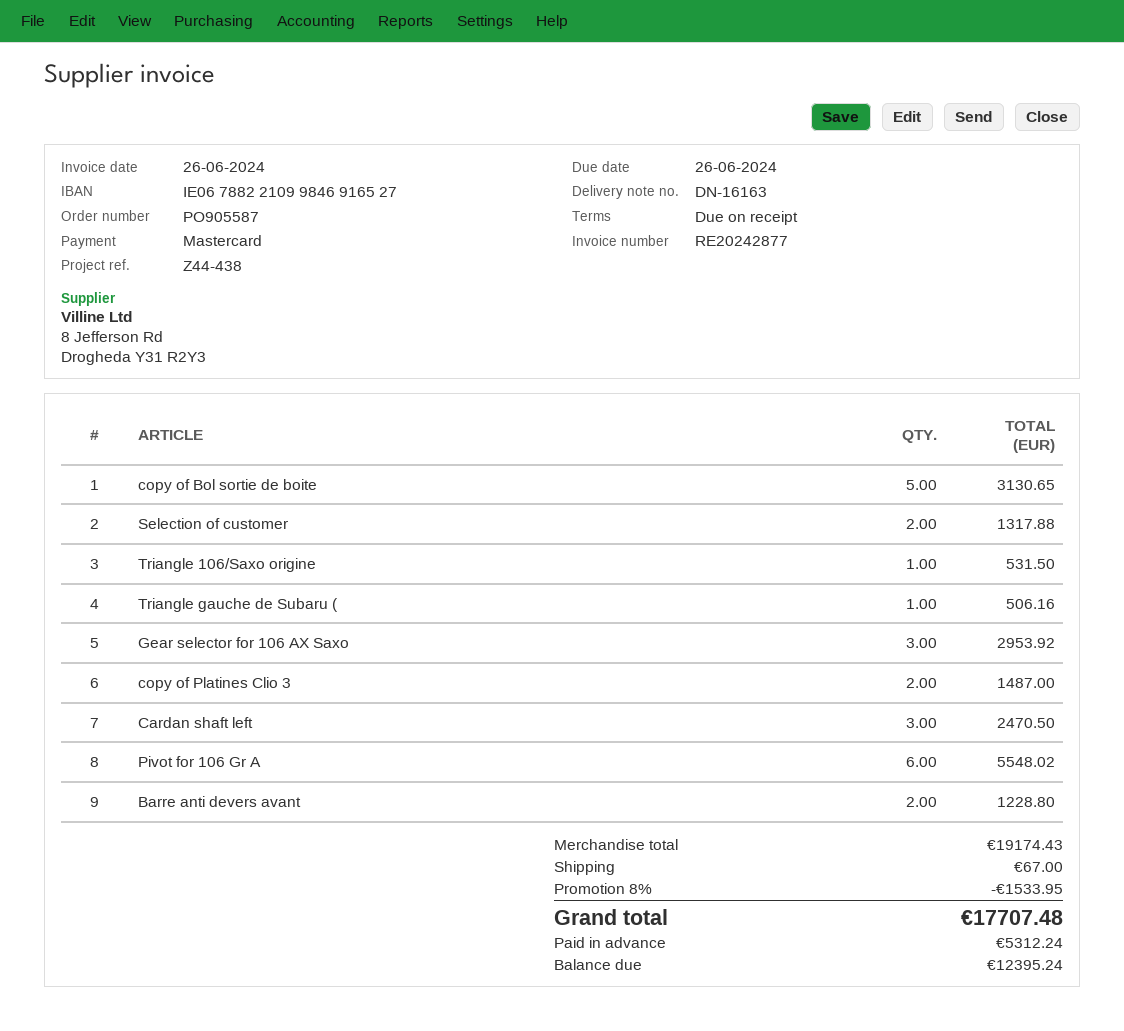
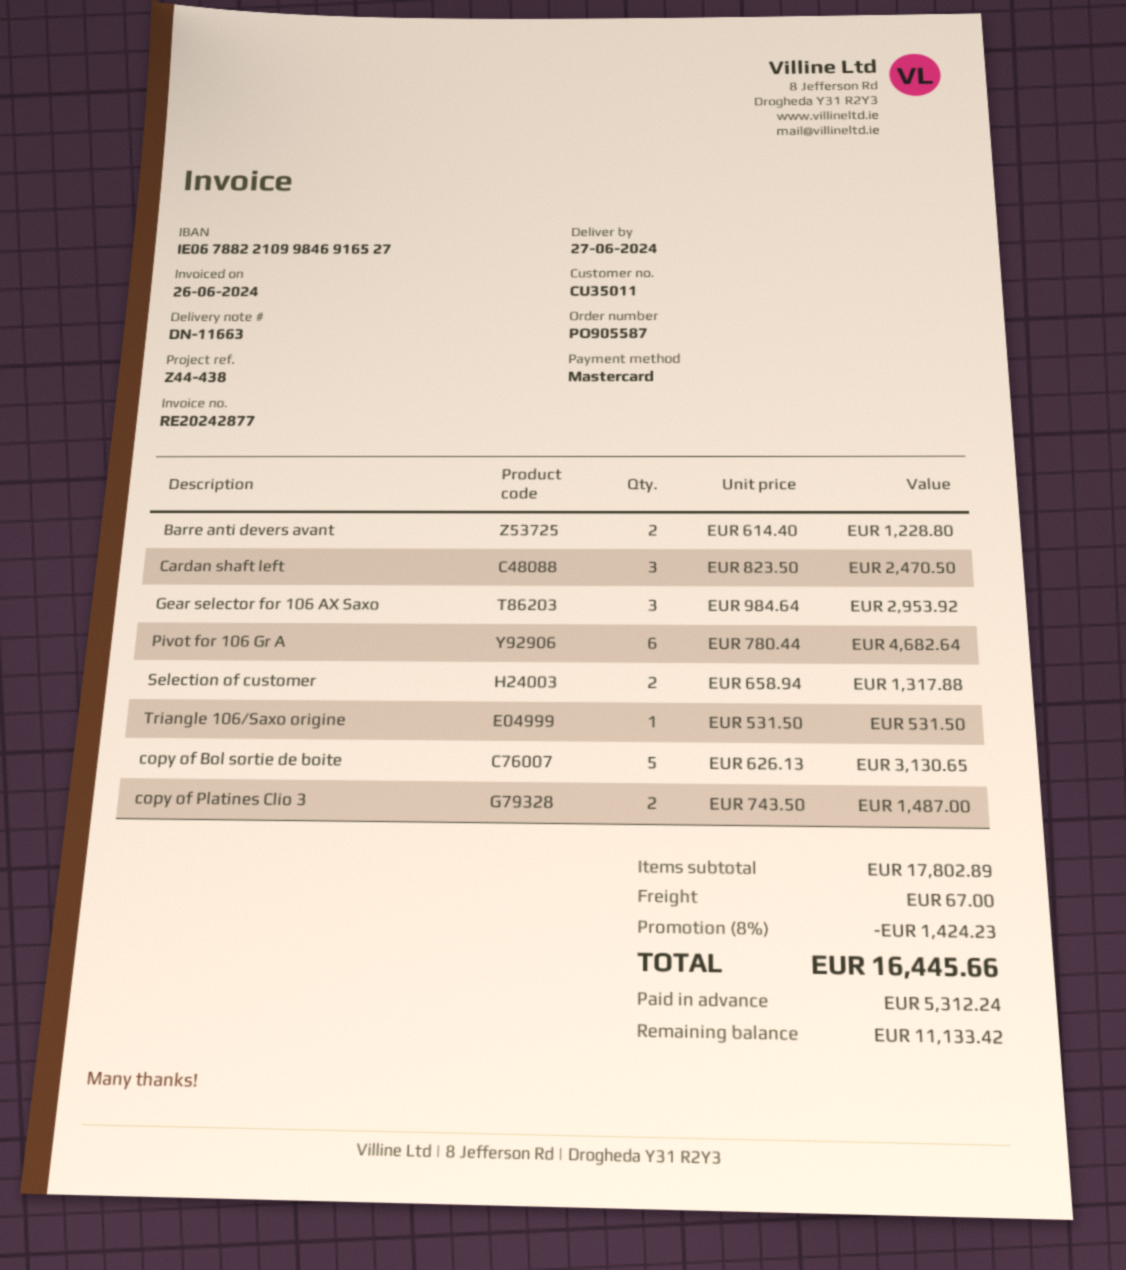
delivery note number: DN-16163 -> DN-11663
Triangle gauche de Subaru (: 1 for 506.16 -> none
Pivot for 106 Gr A: 6 for 5548.02 -> 6 for 4682.64
subtotal: 19174.43 -> 17802.89
discount: 8% = 1533.95 -> 8% = 1424.23
total: 17707.48 -> 16445.66
balance: 12395.24 -> 11133.42

